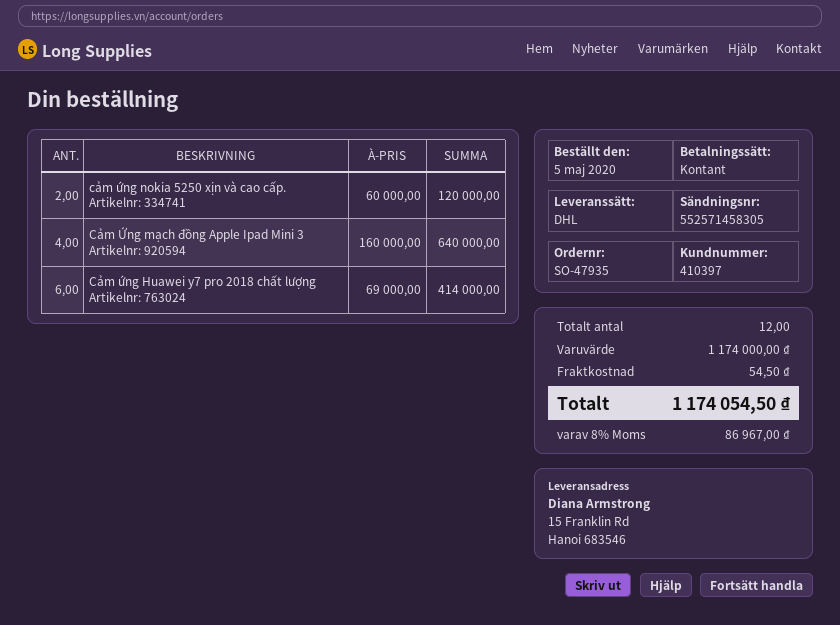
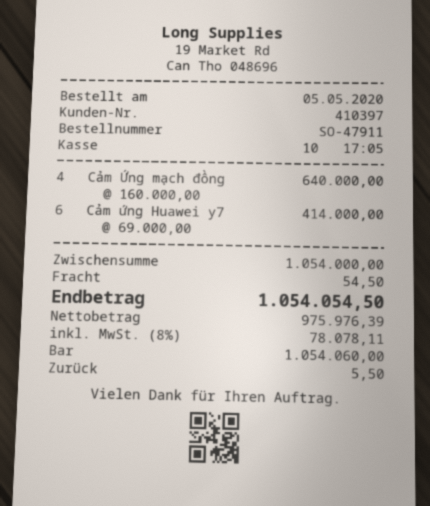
order number: SO-47935 -> SO-47911
cảm ứng nokia 5250 xịn và cao cấp.: 2 x 60000.00 = 120000.00 -> none
subtotal: 1174000.00 -> 1054000.00
tax: 8% = 86967.00 -> 8% = 78078.11
total: 1174054.50 -> 1054054.50

